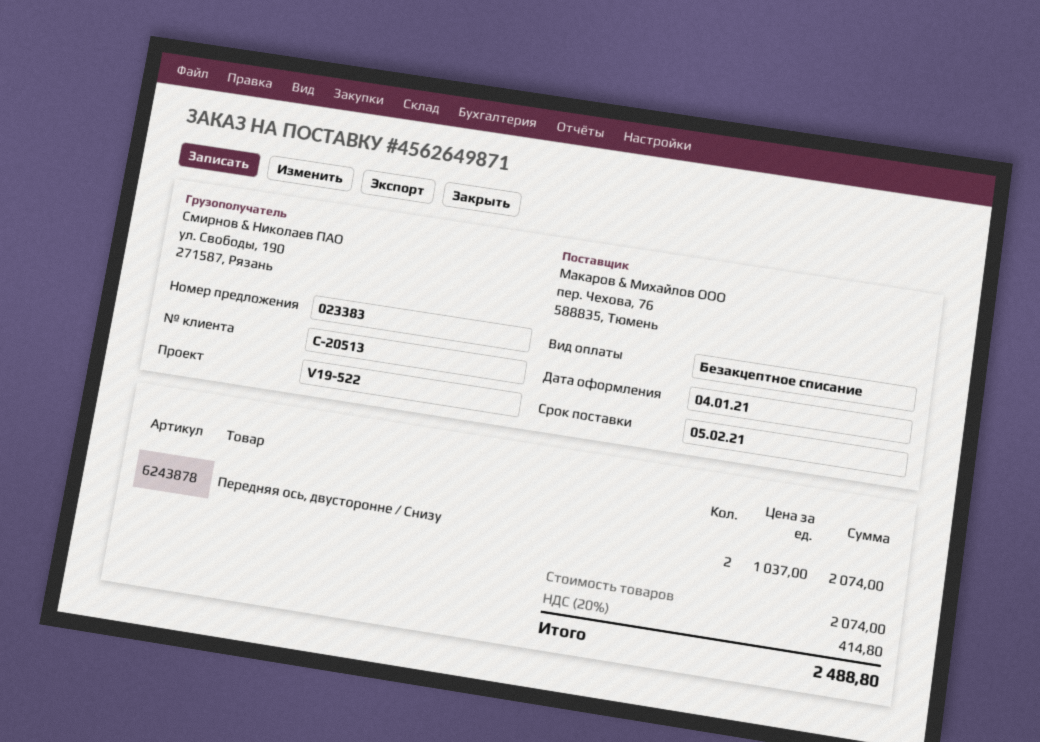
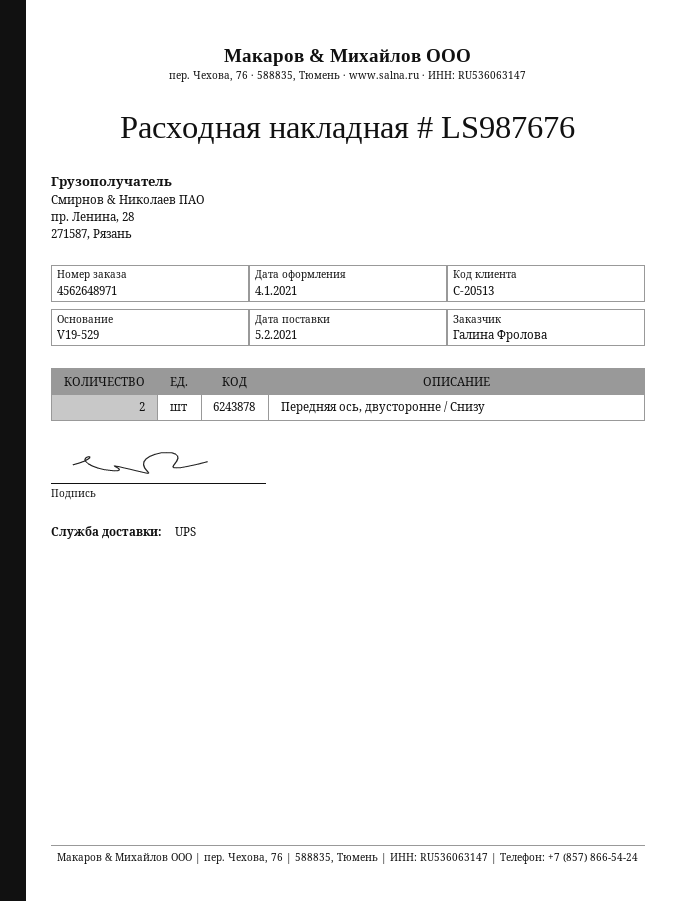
order number: 4562649871 -> 4562648971
reference: V19-522 -> V19-529
ship to: ул. Свободы, 190, 271587, Рязань -> пр. Ленина, 28, 271587, Рязань

